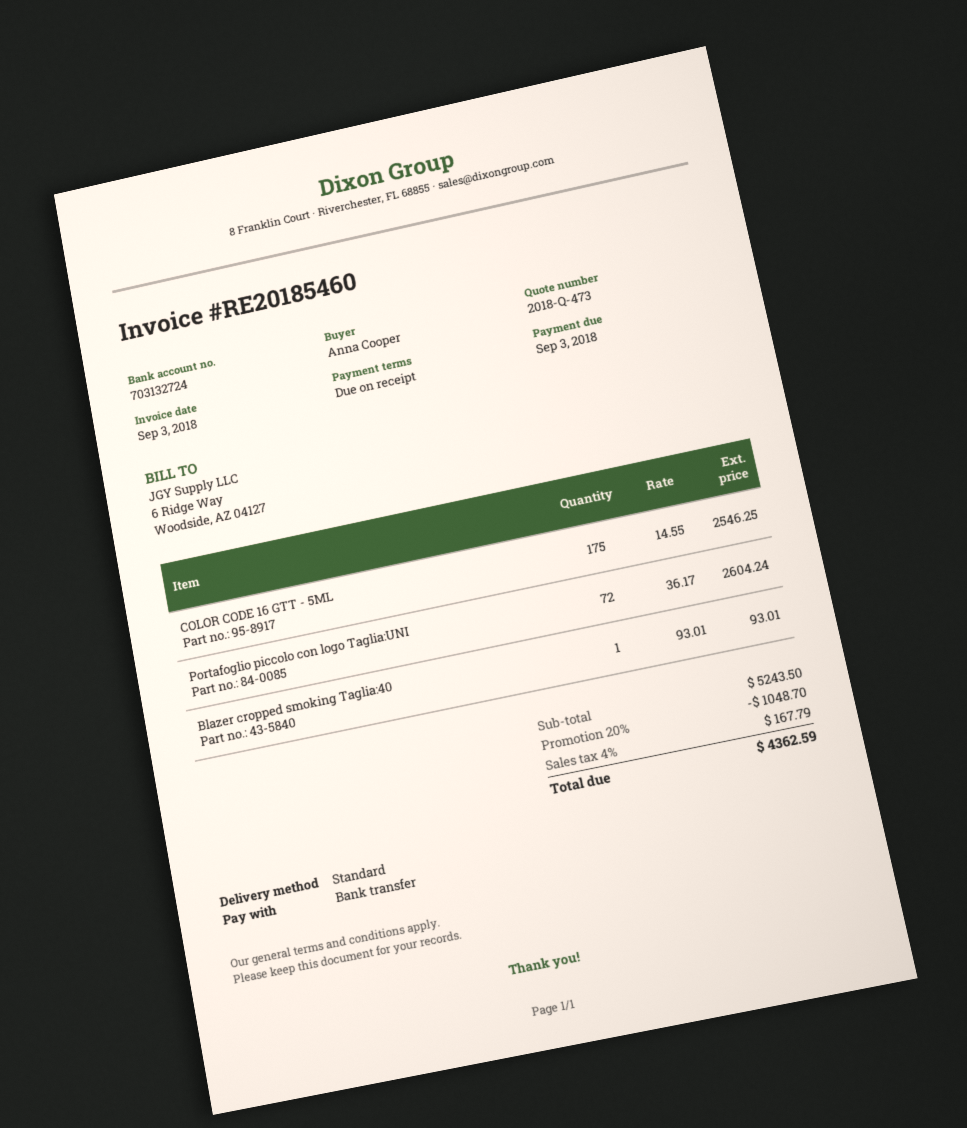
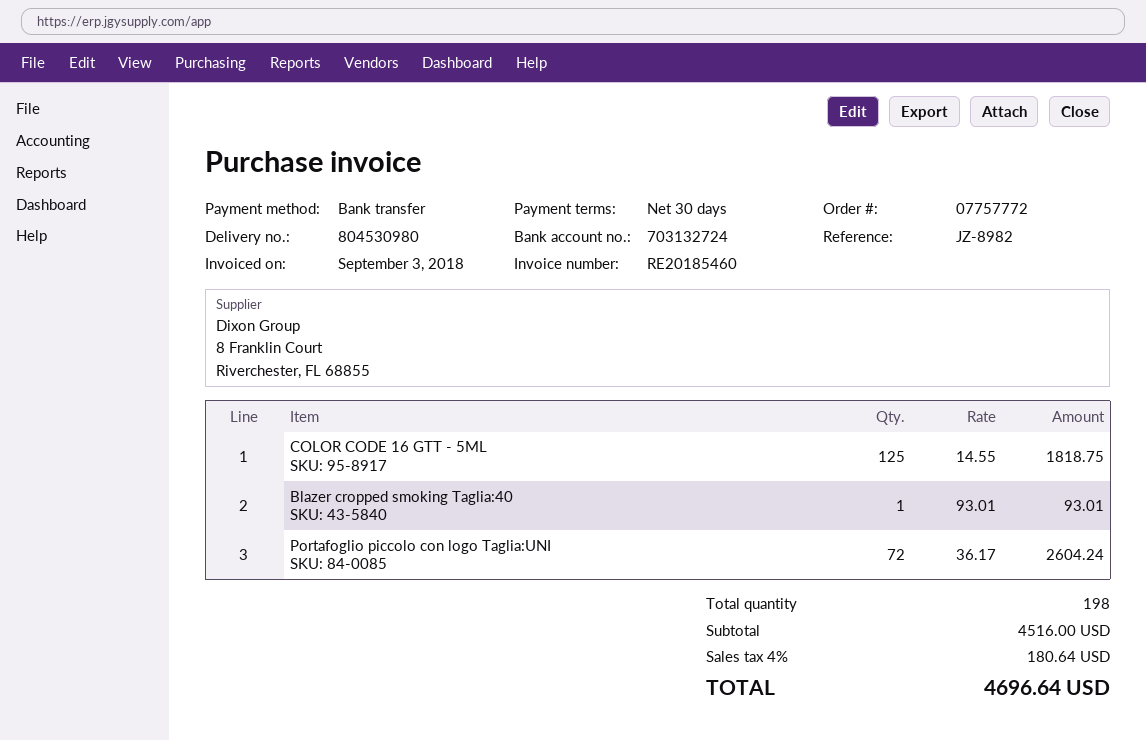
payment terms: on receipt -> 30 days
COLOR CODE 16 GTT - 5ML: 175 x 14.55 = 2546.25 -> 125 x 14.55 = 1818.75
subtotal: 5243.50 -> 4516.00
discount: 20% = 1048.70 -> none
tax: 4% = 167.79 -> 4% = 180.64
total: 4362.59 -> 4696.64

